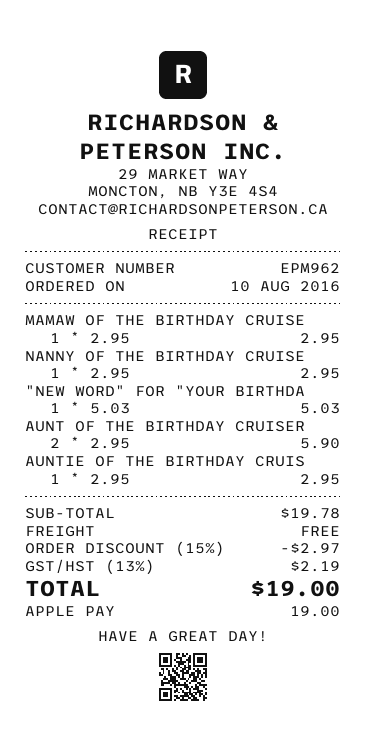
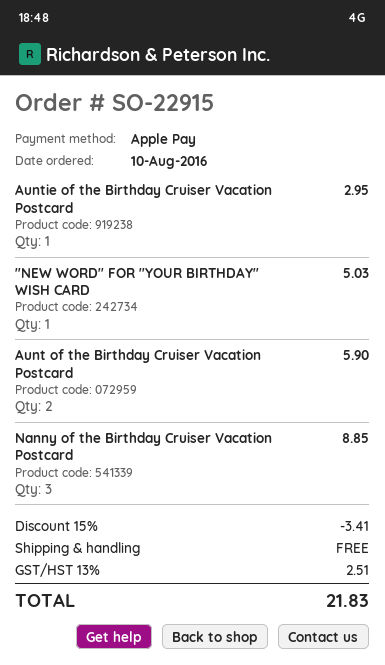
MAMAW OF THE BIRTHDAY CRUISE: 1 for 2.95 -> none
NANNY OF THE BIRTHDAY CRUISE: 1 for 2.95 -> 3 for 8.85
discount: 15% = 2.97 -> 15% = 3.41
tax: 13% = 2.19 -> 13% = 2.51
total: 19.00 -> 21.83

